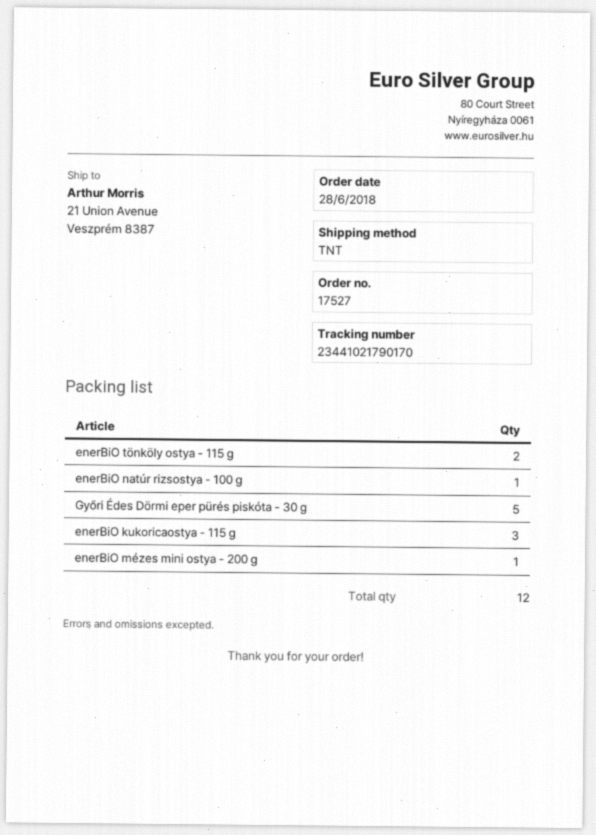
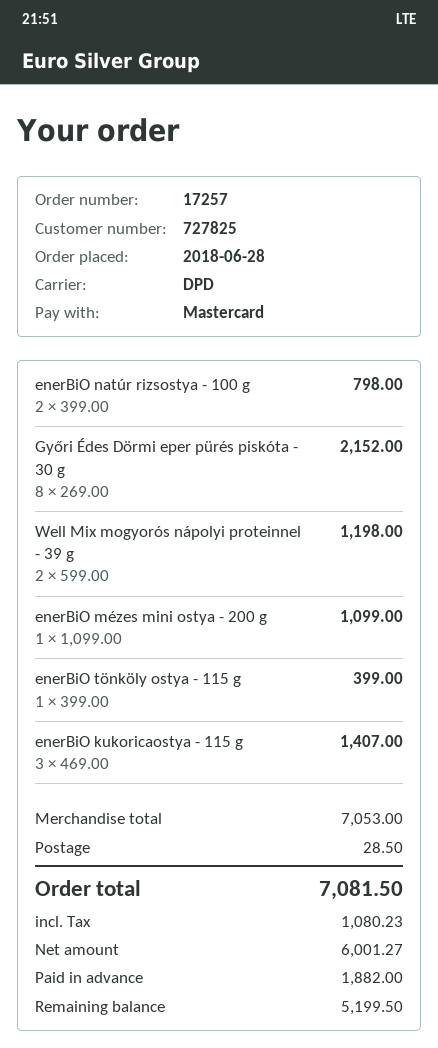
order number: 17527 -> 17257
shipping method: TNT -> DPD
enerBiO tönköly ostya - 115 g: 2 -> 1
enerBiO natúr rizsostya - 100 g: 1 -> 2
Győri Édes Dörmi eper pürés piskóta - 30 g: 5 -> 8
Well Mix mogyorós nápolyi proteinnel - 39 g: none -> 2

